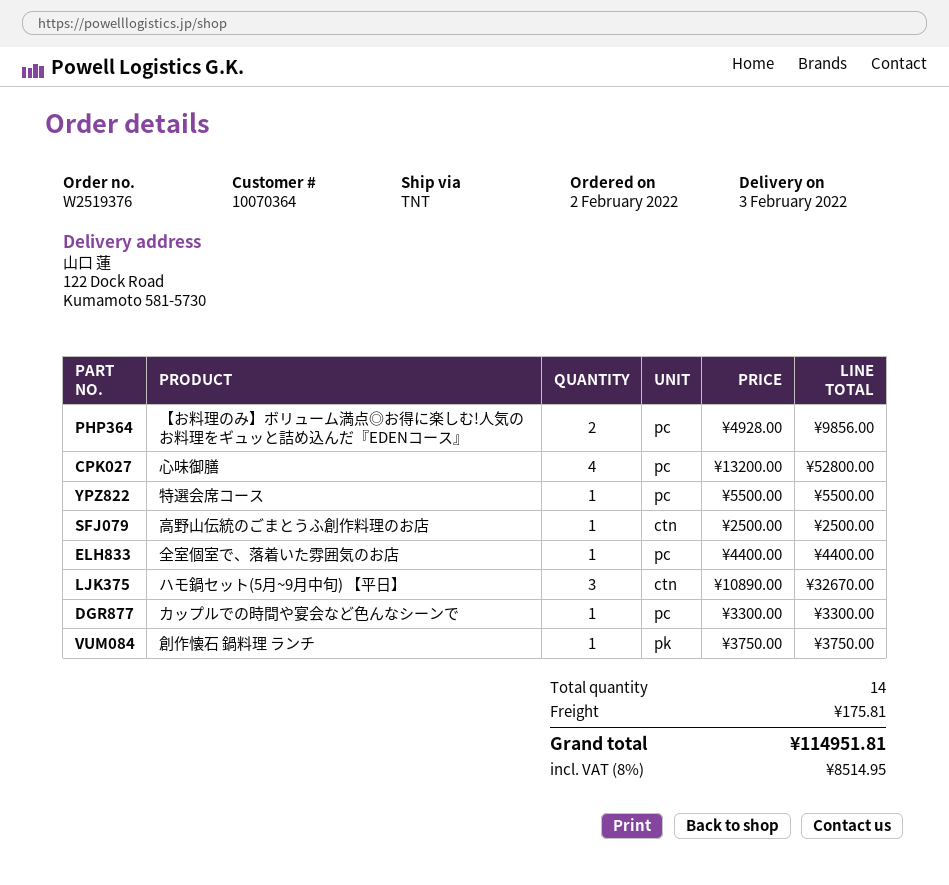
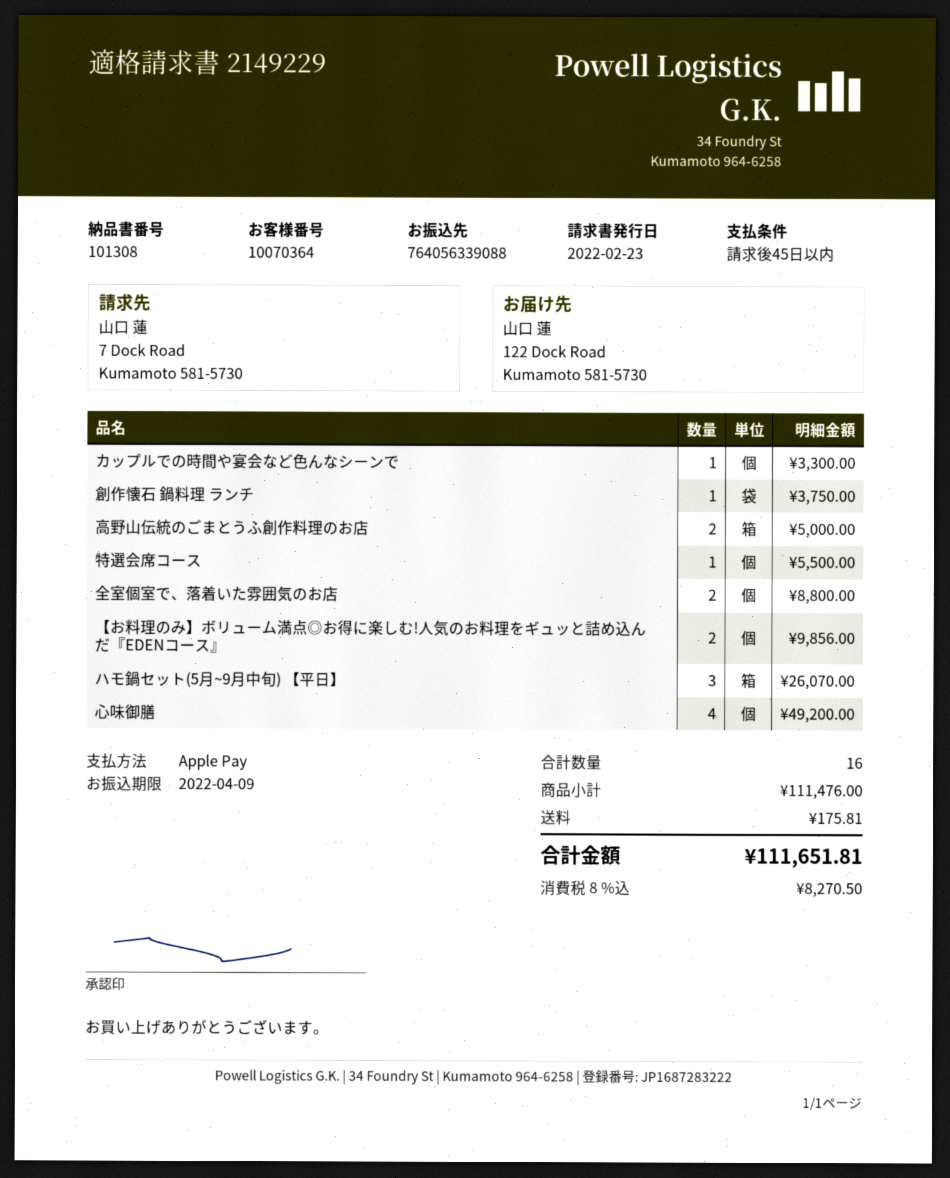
心味御膳: 4 for 52800.00 -> 4 for 49200.00
高野山伝統のごまとうふ創作料理のお店: 1 for 2500.00 -> 2 for 5000.00
全室個室で、落着いた雰囲気のお店: 1 for 4400.00 -> 2 for 8800.00
ハモ鍋セット(5月~9月中旬) 【平日】: 3 for 32670.00 -> 3 for 26070.00
total quantity: 14 -> 16
tax: 8% = 8514.95 -> 8% = 8270.50
total: 114951.81 -> 111651.81

